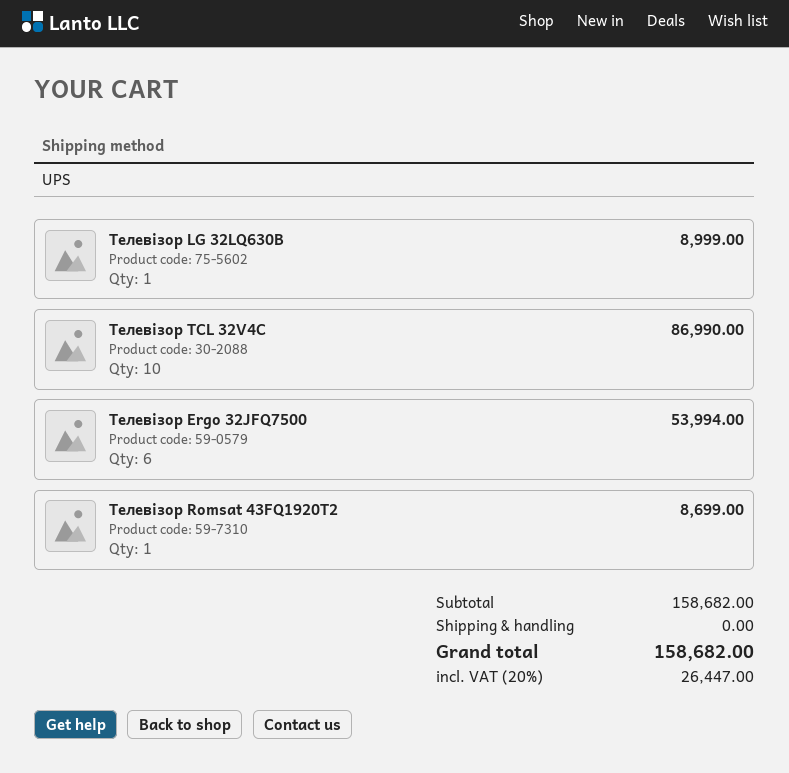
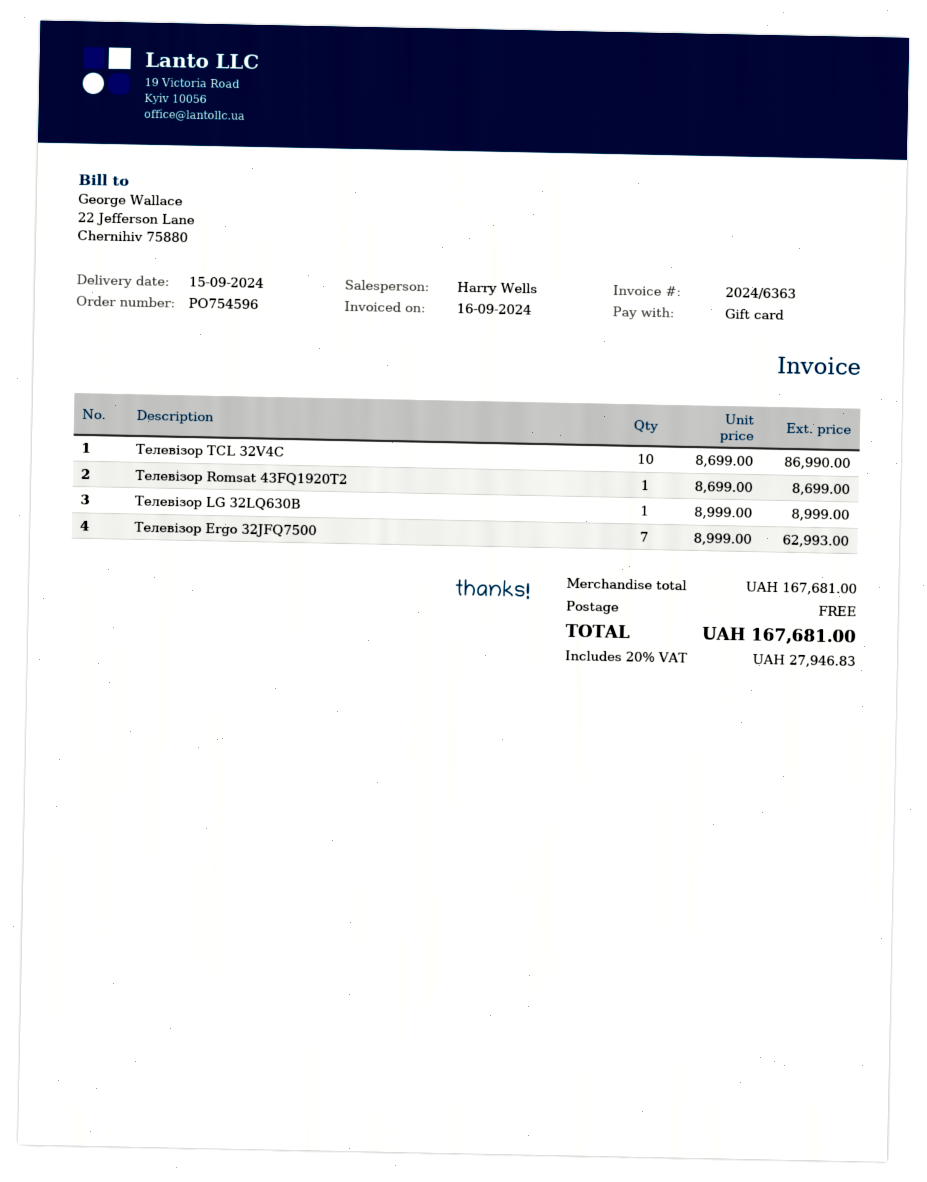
Телевізор Ergo 32JFQ7500: 6 for 53994.00 -> 7 for 62993.00
subtotal: 158682.00 -> 167681.00
tax: 20% = 26447.00 -> 20% = 27946.83
total: 158682.00 -> 167681.00

